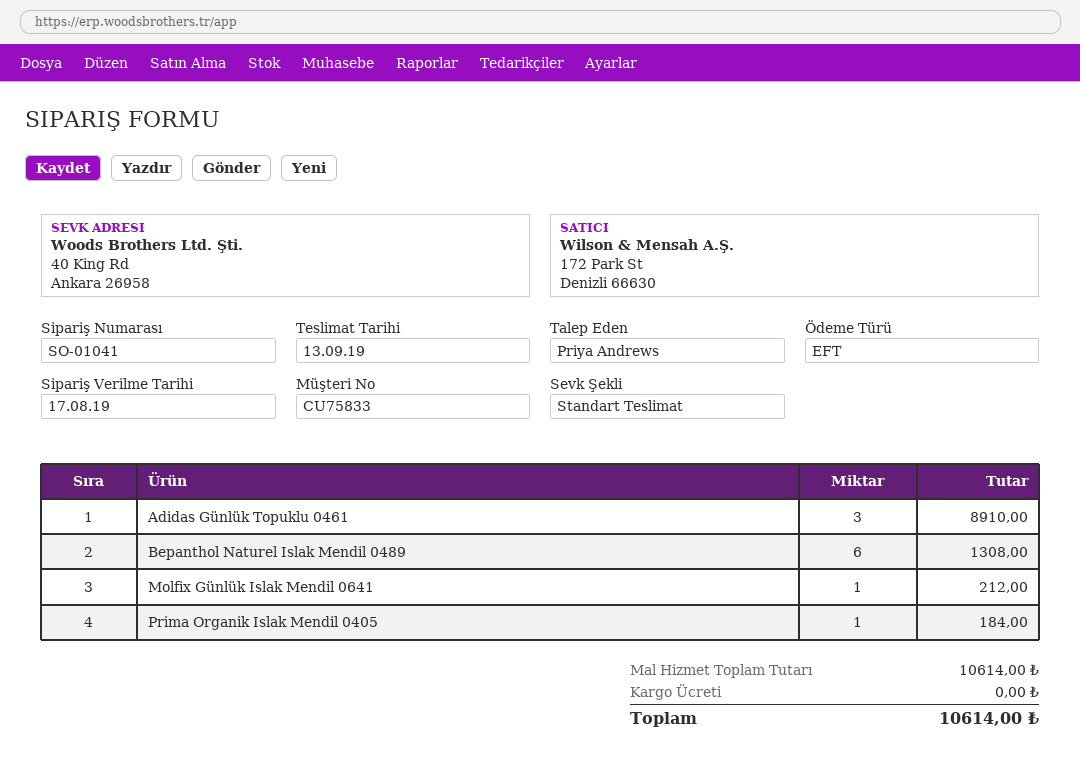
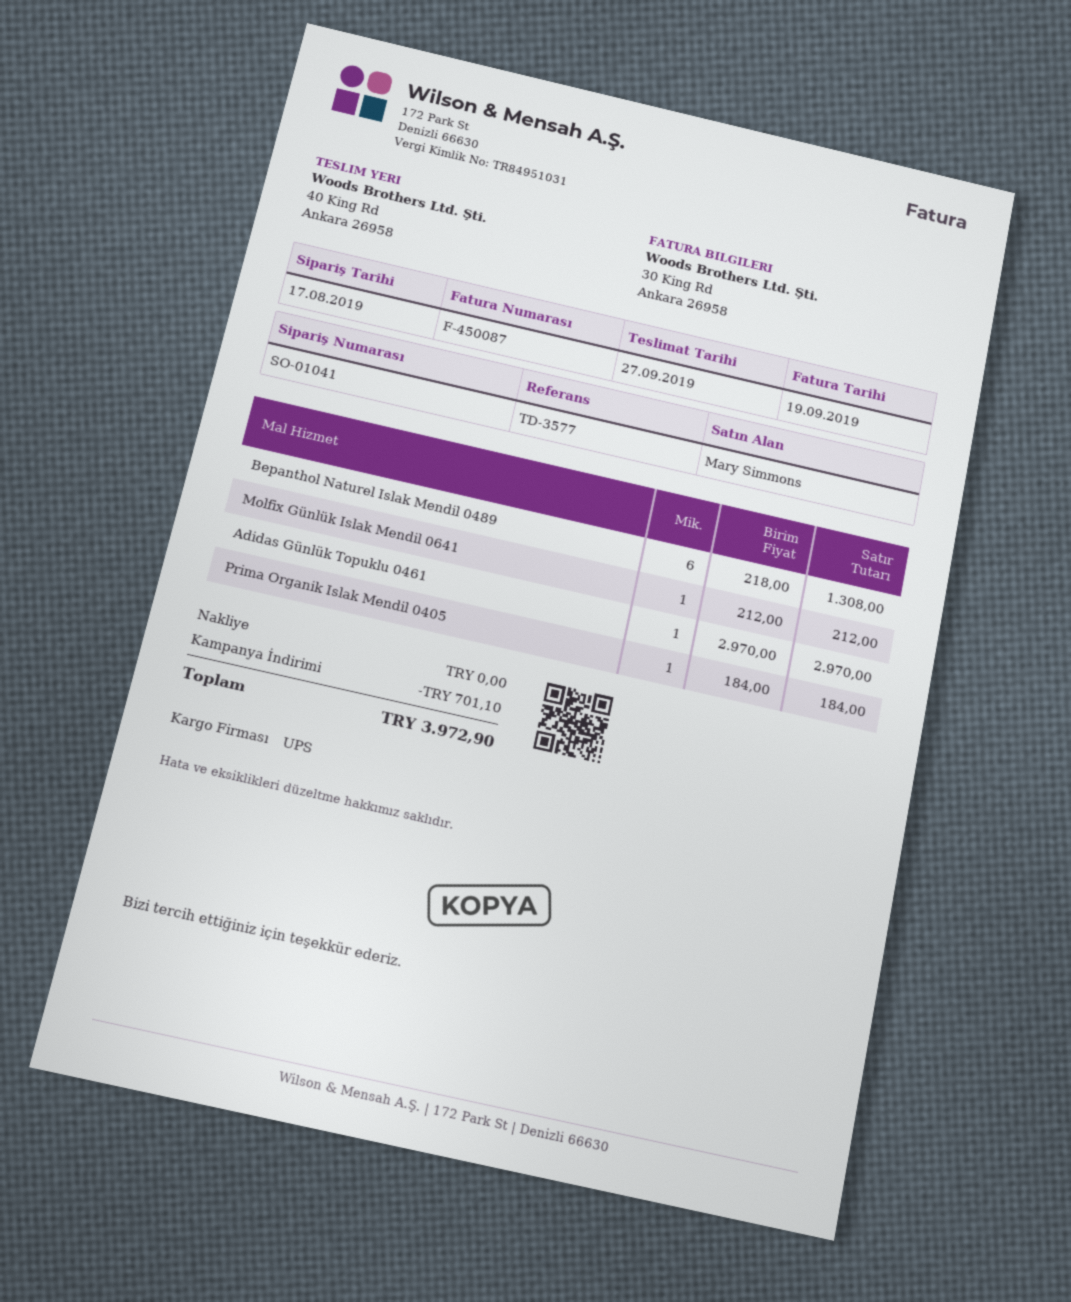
delivery date: 2019-09-13 -> 2019-09-27
ordered by: Priya Andrews -> Mary Simmons
shipping method: standard -> UPS
Adidas Günlük Topuklu 0461: 3 for 8910.00 -> 1 for 2970.00
discount: none -> 701.10
total: 10614.00 -> 3972.90

